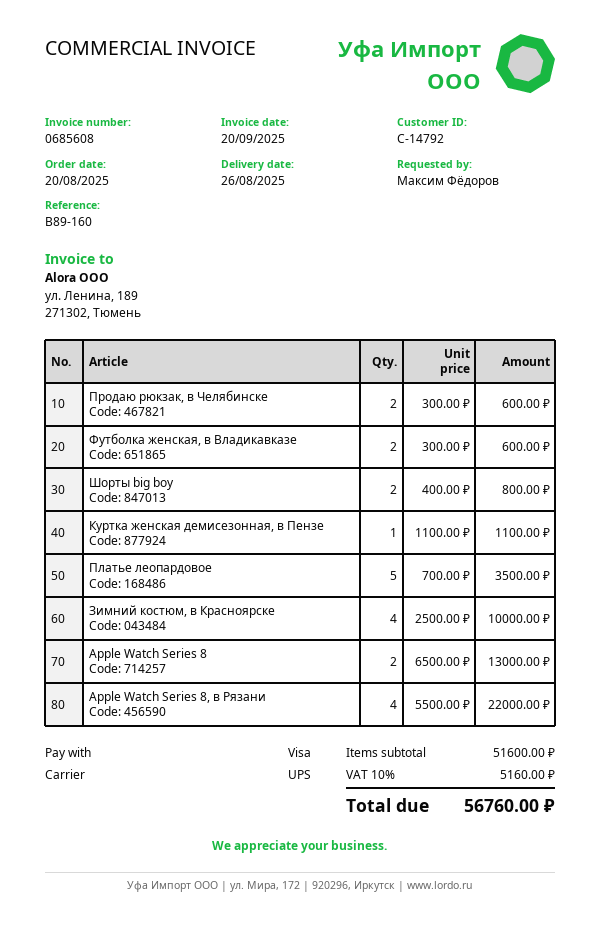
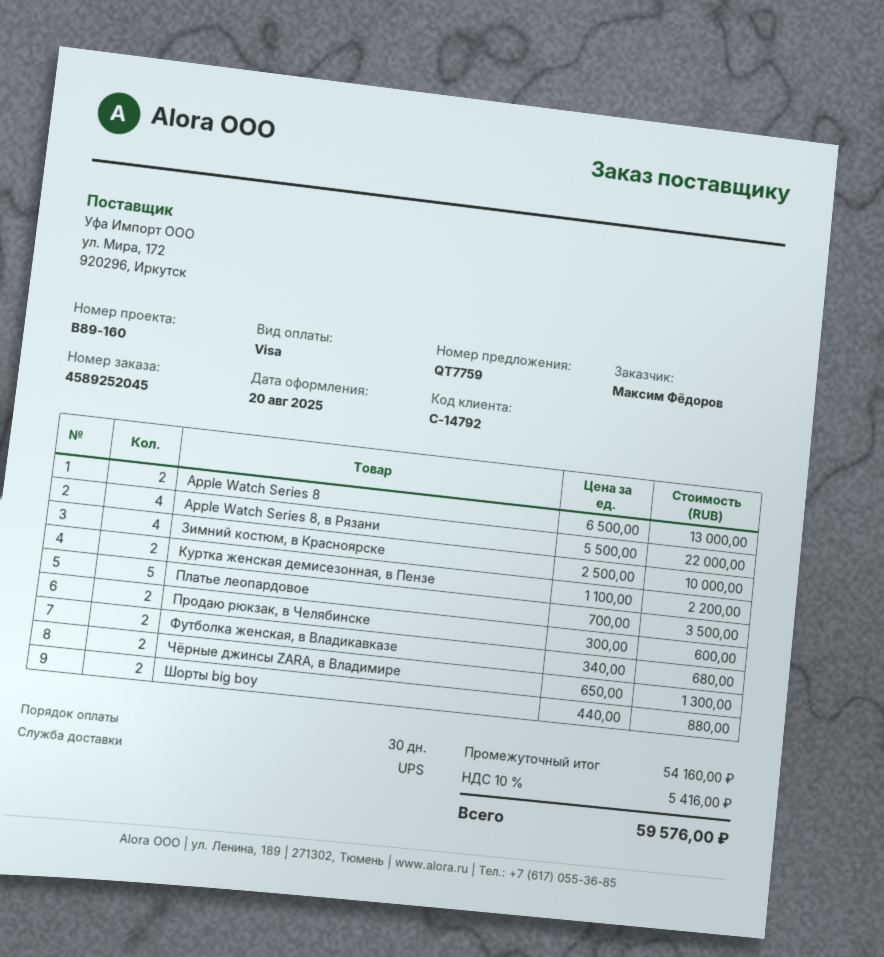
Футболка женская, в Владикавказе: 2 x 300.00 = 600.00 -> 2 x 340.00 = 680.00
Шорты big boy: 2 x 400.00 = 800.00 -> 2 x 440.00 = 880.00
Куртка женская демисезонная, в Пензе: 1 x 1100.00 = 1100.00 -> 2 x 1100.00 = 2200.00
Чёрные джинсы ZARA, в Владимире: none -> 2 x 650.00 = 1300.00
subtotal: 51600.00 -> 54160.00
tax: 10% = 5160.00 -> 10% = 5416.00
total: 56760.00 -> 59576.00

